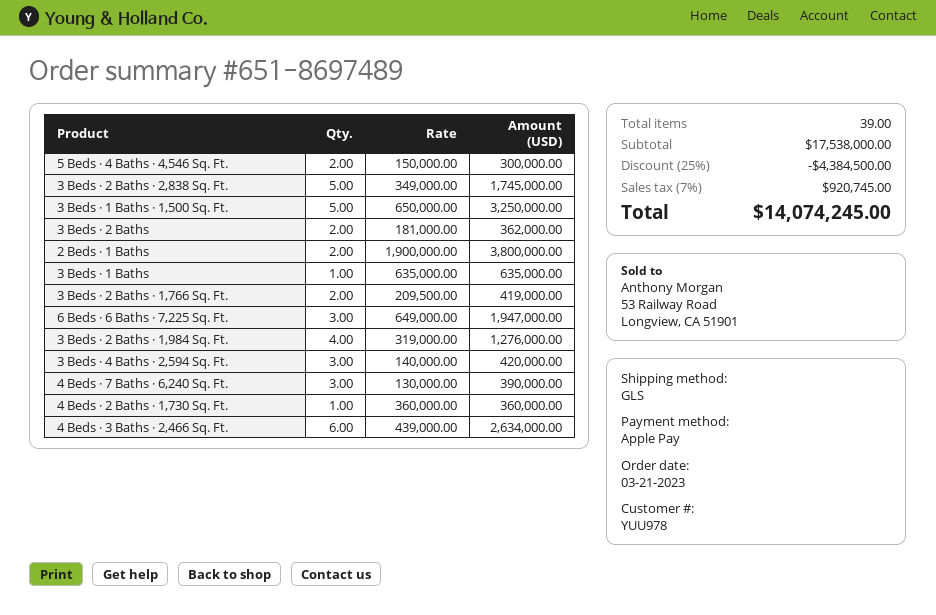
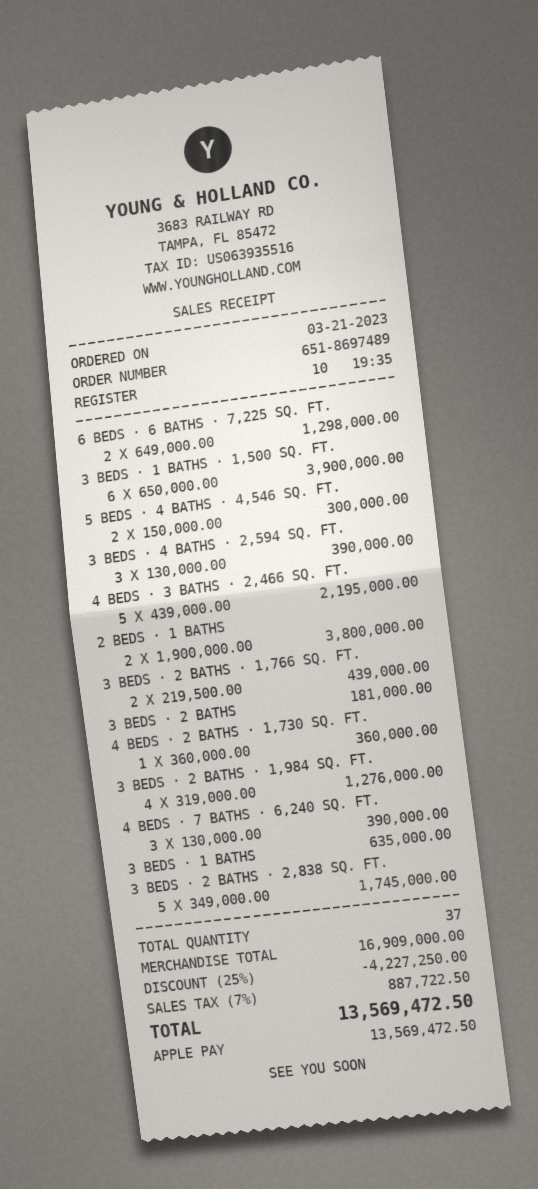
3 Beds · 1 Baths · 1,500 Sq. Ft.: 5 x 650000.00 = 3250000.00 -> 6 x 650000.00 = 3900000.00
3 Beds · 2 Baths: 2 x 181000.00 = 362000.00 -> 1 x 181000.00 = 181000.00
3 Beds · 2 Baths · 1,766 Sq. Ft.: 2 x 209500.00 = 419000.00 -> 2 x 219500.00 = 439000.00
6 Beds · 6 Baths · 7,225 Sq. Ft.: 3 x 649000.00 = 1947000.00 -> 2 x 649000.00 = 1298000.00
3 Beds · 4 Baths · 2,594 Sq. Ft.: 3 x 140000.00 = 420000.00 -> 3 x 130000.00 = 390000.00
4 Beds · 3 Baths · 2,466 Sq. Ft.: 6 x 439000.00 = 2634000.00 -> 5 x 439000.00 = 2195000.00
total quantity: 39 -> 37
subtotal: 17538000.00 -> 16909000.00
discount: 25% = 4384500.00 -> 25% = 4227250.00
tax: 7% = 920745.00 -> 7% = 887722.50
total: 14074245.00 -> 13569472.50

